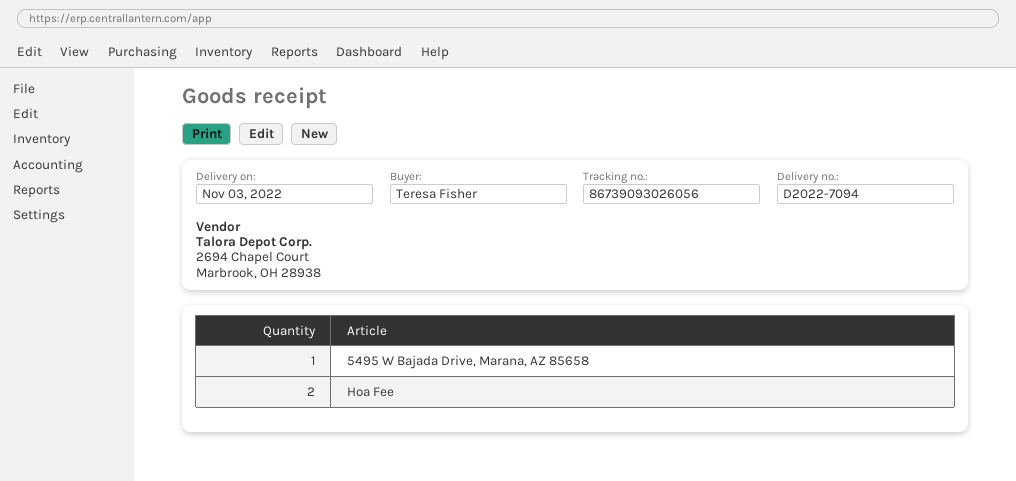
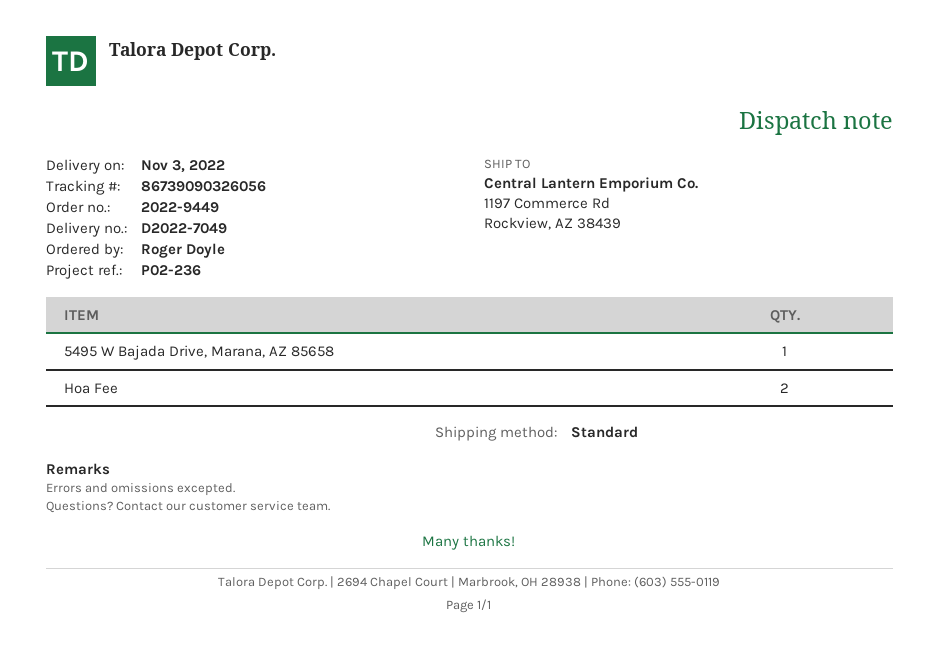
delivery note number: D2022-7094 -> D2022-7049
ordered by: Teresa Fisher -> Roger Doyle
tracking number: 86739093026056 -> 86739090326056

